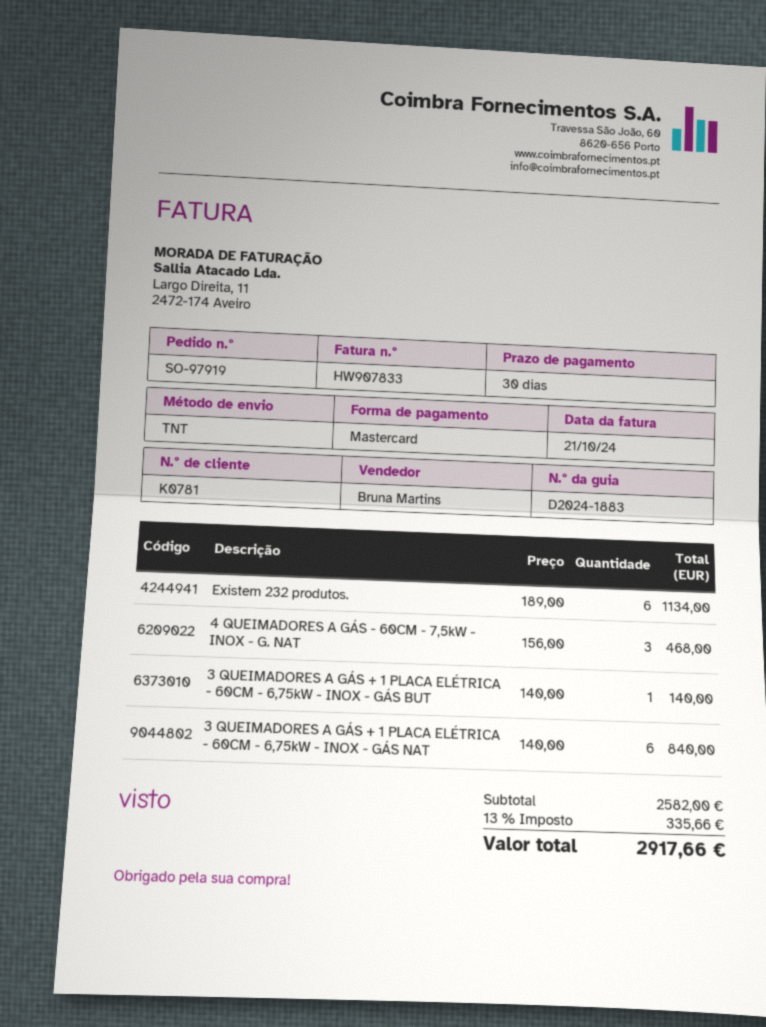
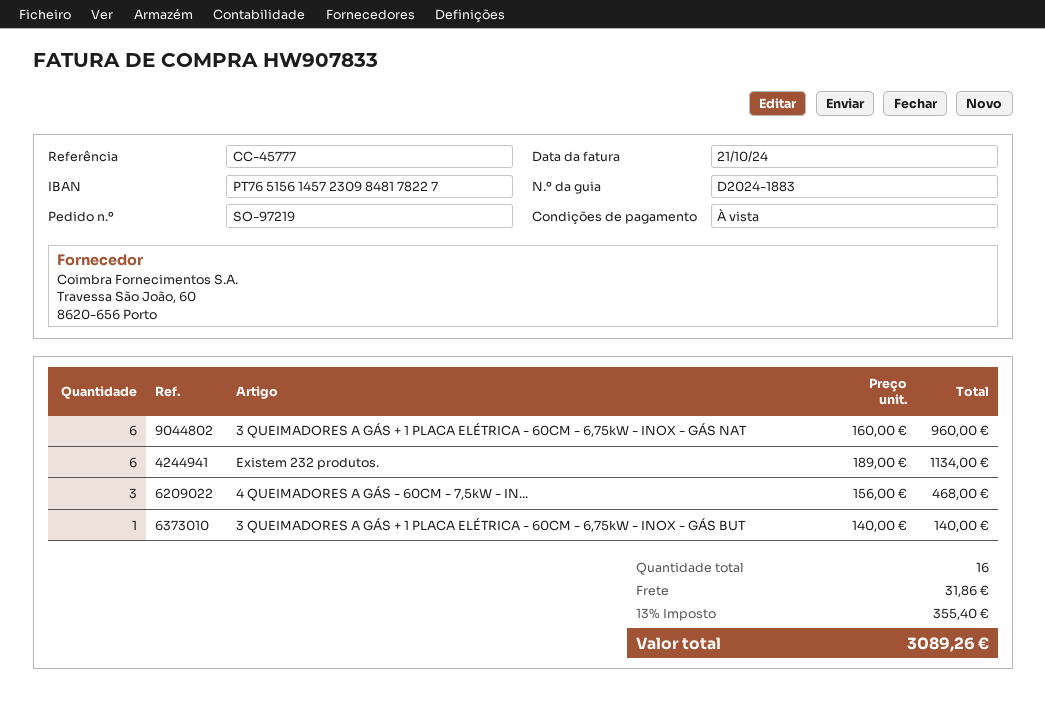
order number: SO-97919 -> SO-97219
payment terms: 30 days -> on receipt
3 QUEIMADORES A GÁS + 1 PLACA ELÉTRICA - 60CM - 6,75kW - INOX - GÁS NAT: 6 x 140.00 = 840.00 -> 6 x 160.00 = 960.00
shipping: none -> 31.86
tax: 13% = 335.66 -> 13% = 355.40
total: 2917.66 -> 3089.26

